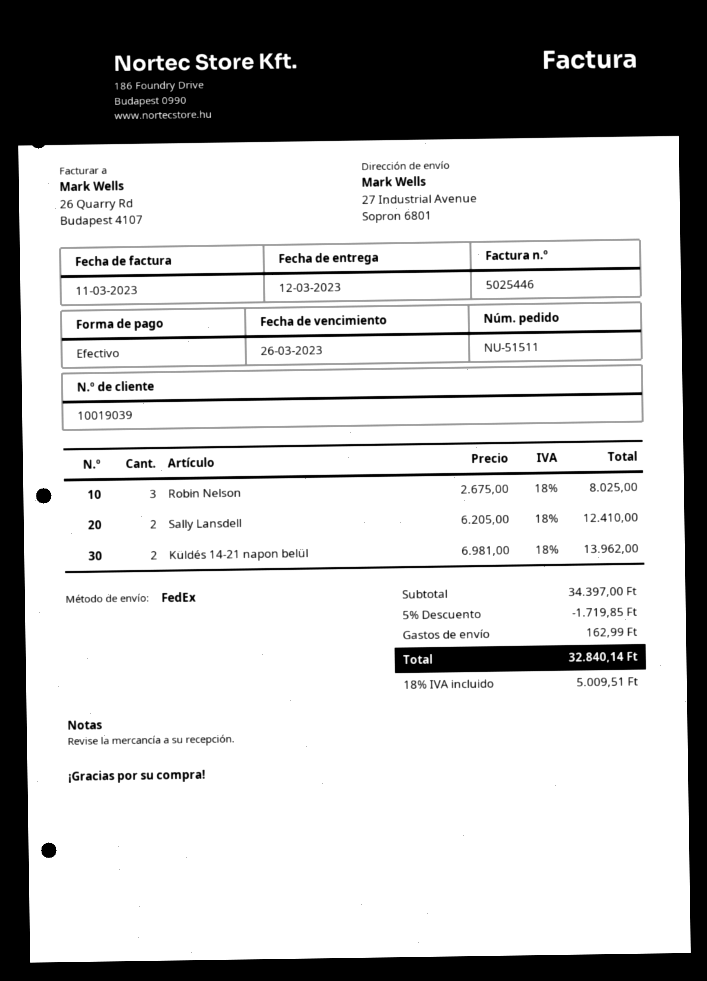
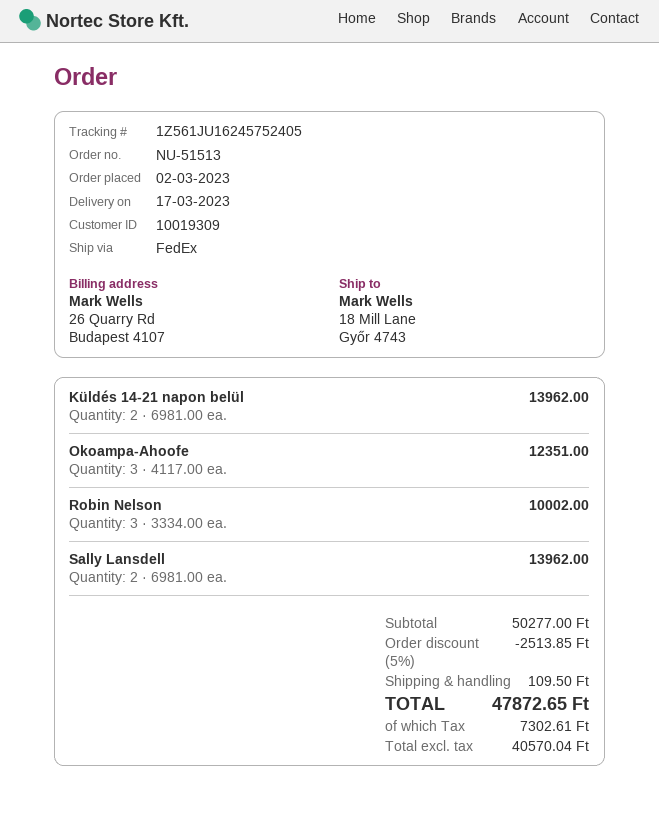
order number: NU-51511 -> NU-51513
delivery date: 2023-03-12 -> 2023-03-17
customer number: 10019039 -> 10019309
ship to: 27 Industrial Avenue, Sopron 6801 -> 18 Mill Lane, Győr 4743
Robin Nelson: 3 x 2675.00 = 8025.00 -> 3 x 3334.00 = 10002.00
Sally Lansdell: 2 x 6205.00 = 12410.00 -> 2 x 6981.00 = 13962.00
Okoampa-Ahoofe: none -> 3 x 4117.00 = 12351.00
subtotal: 34397.00 -> 50277.00
discount: 5% = 1719.85 -> 5% = 2513.85
shipping: 162.99 -> 109.50
tax: 5009.51 -> 7302.61
total: 32840.14 -> 47872.65

